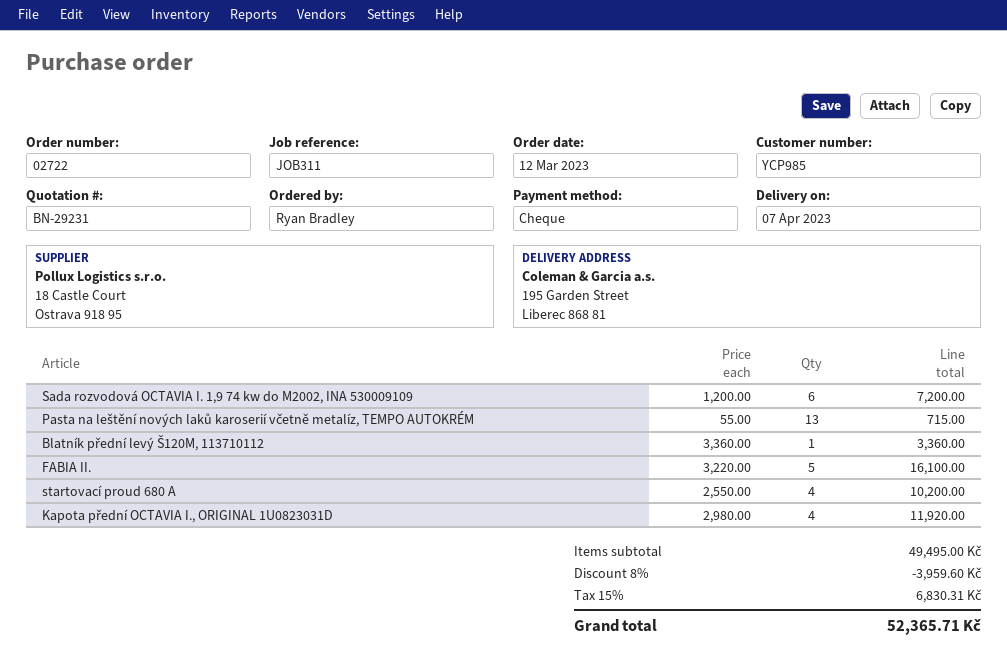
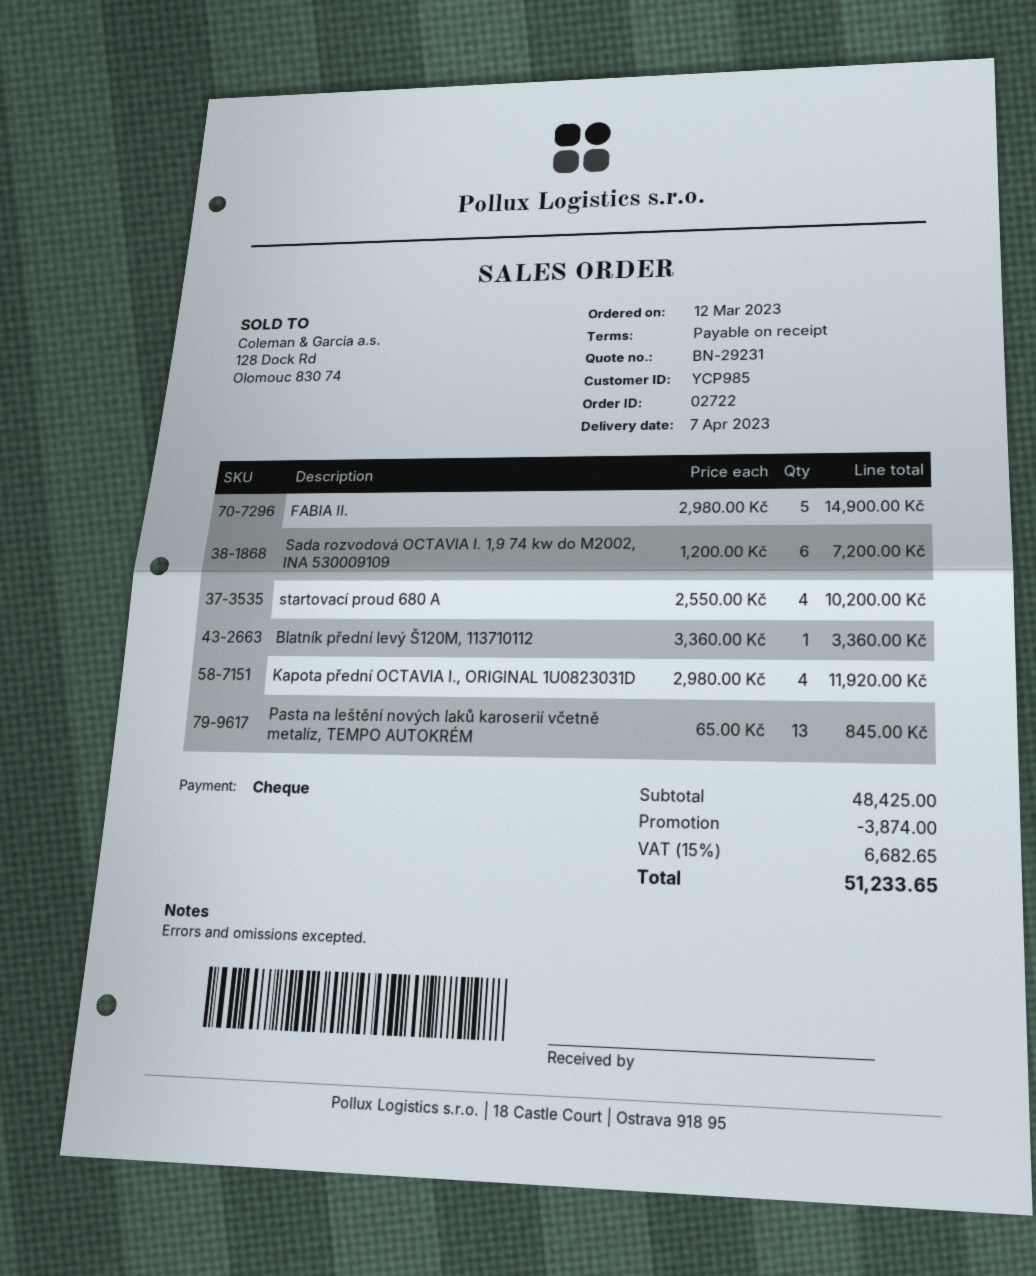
Pasta na leštění nových laků karoserií včetně metalíz, TEMPO AUTOKRÉM: 13 x 55.00 = 715.00 -> 13 x 65.00 = 845.00
FABIA II.: 5 x 3220.00 = 16100.00 -> 5 x 2980.00 = 14900.00
subtotal: 49495.00 -> 48425.00
discount: 3959.60 -> 3874.00
tax: 15% = 6830.31 -> 15% = 6682.65
total: 52365.71 -> 51233.65

